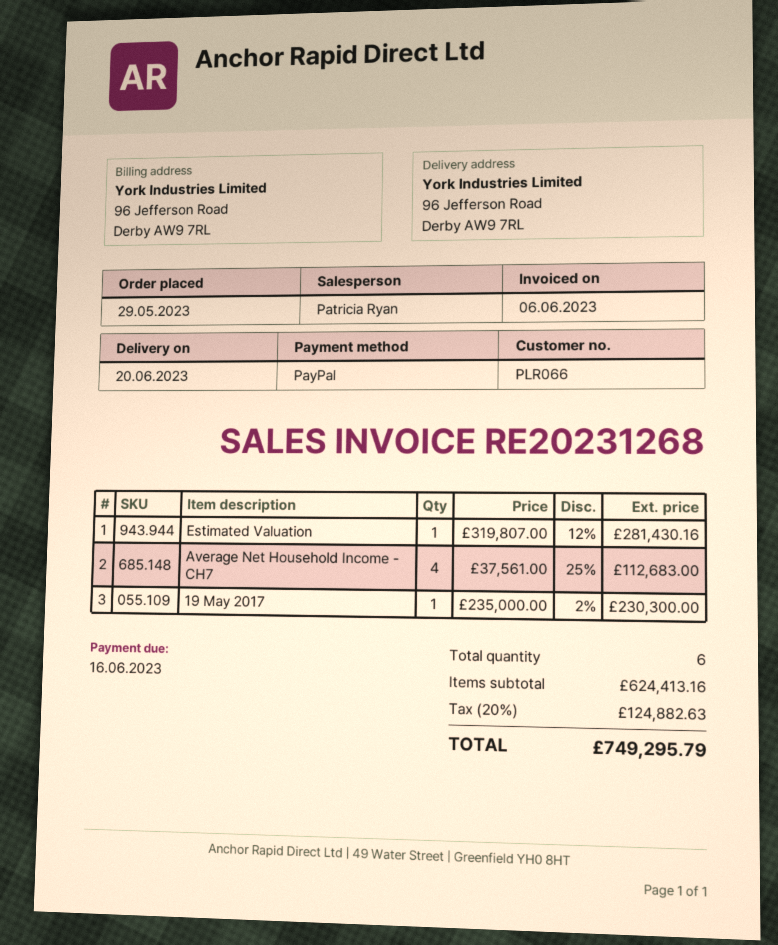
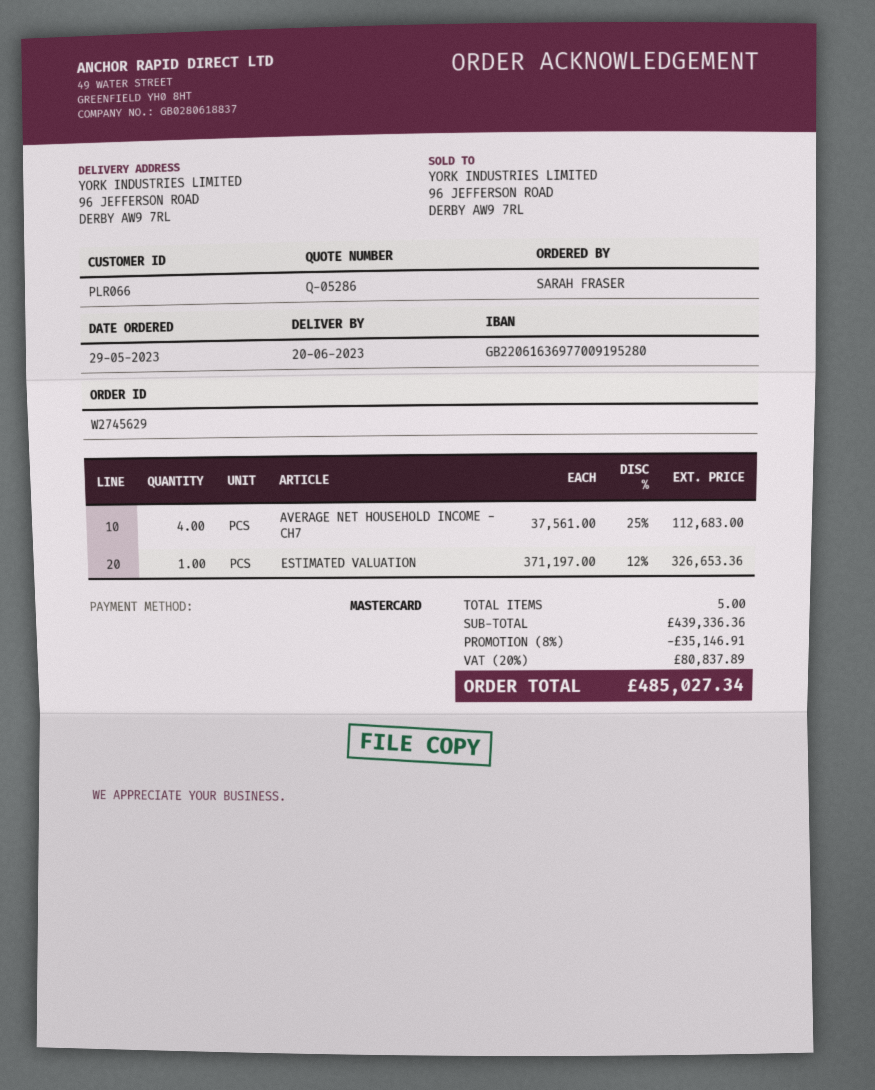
payment method: PayPal -> Mastercard
Estimated Valuation: 1 x 319807.00 - 12% = 281430.16 -> 1 x 371197.00 - 12% = 326653.36
19 May 2017: 1 x 235000.00 - 2% = 230300.00 -> none
total quantity: 6 -> 5
subtotal: 624413.16 -> 439336.36
discount: none -> 8% = 35146.91
tax: 20% = 124882.63 -> 20% = 80837.89
total: 749295.79 -> 485027.34

